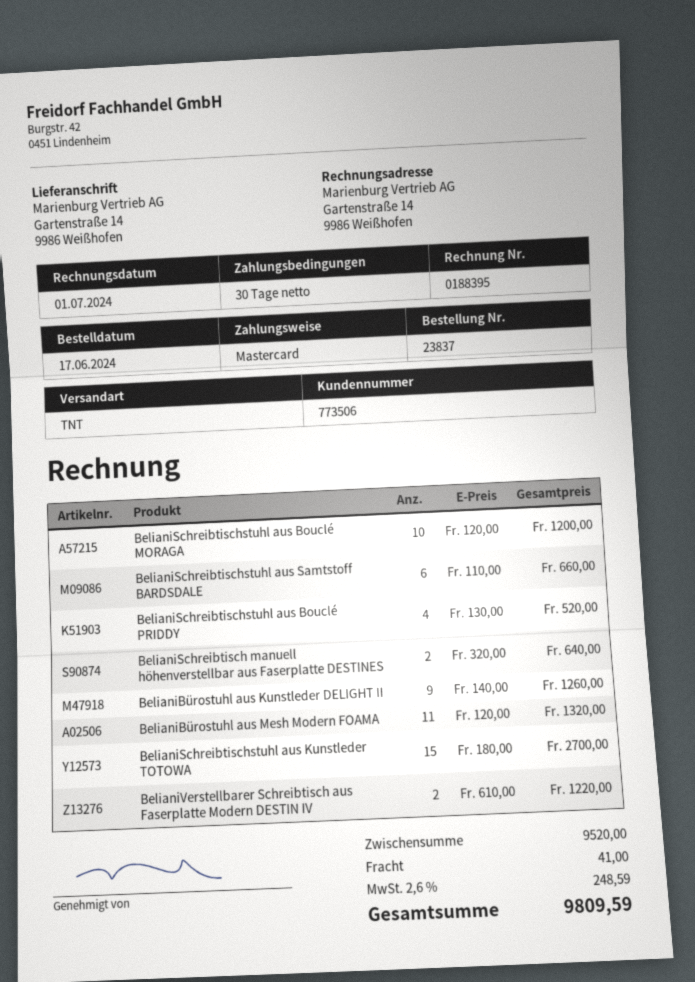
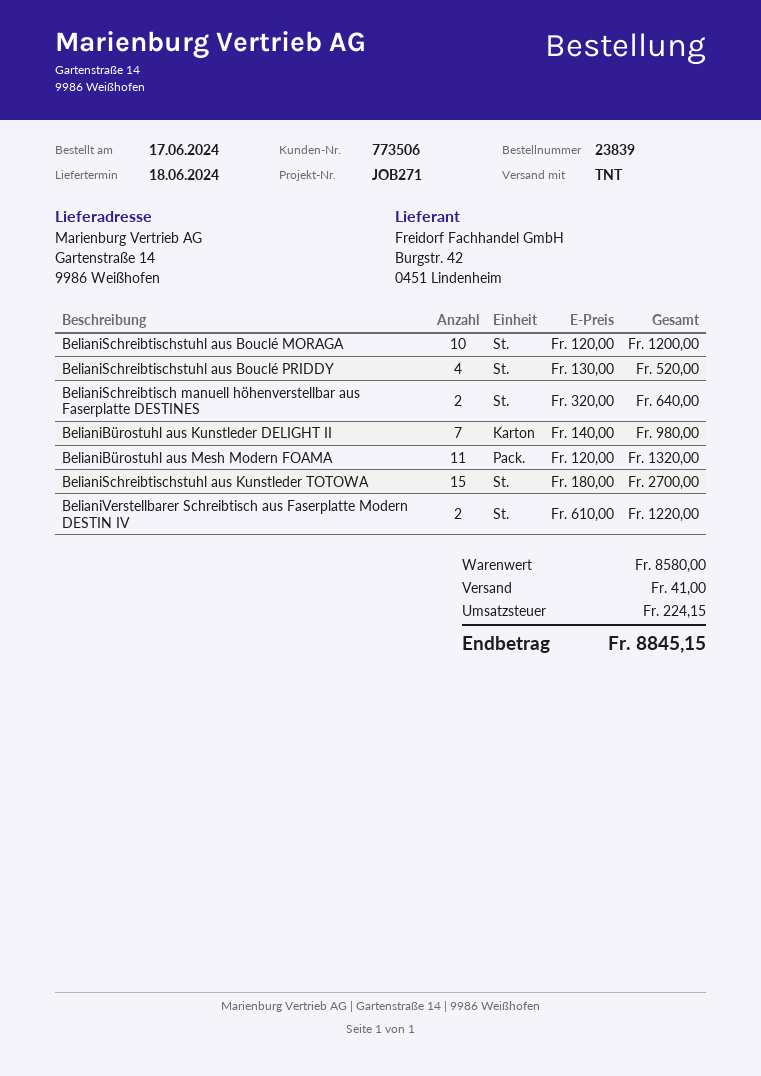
order number: 23837 -> 23839
BelianiSchreibtischstuhl aus Samtstoff BARDSDALE: 6 x 110.00 = 660.00 -> none
BelianiBürostuhl aus Kunstleder DELIGHT II: 9 x 140.00 = 1260.00 -> 7 x 140.00 = 980.00
subtotal: 9520.00 -> 8580.00
tax: 248.59 -> 224.15
total: 9809.59 -> 8845.15

